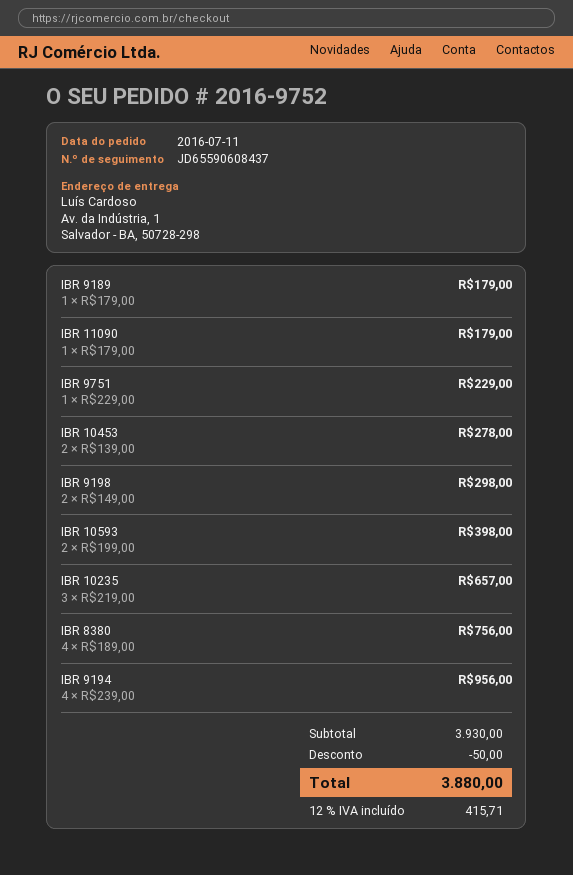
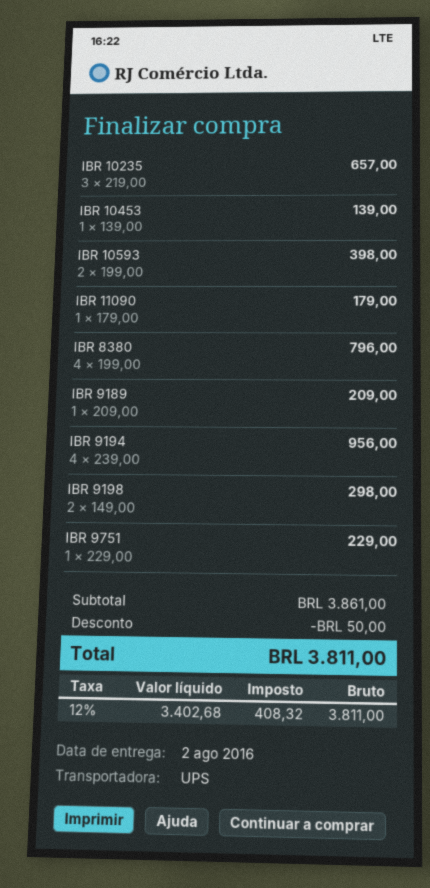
IBR 9189: 1 x 179.00 = 179.00 -> 1 x 209.00 = 209.00
IBR 10453: 2 x 139.00 = 278.00 -> 1 x 139.00 = 139.00
IBR 8380: 4 x 189.00 = 756.00 -> 4 x 199.00 = 796.00
subtotal: 3930.00 -> 3861.00
tax: 12% = 415.71 -> 12% = 408.32
total: 3880.00 -> 3811.00

